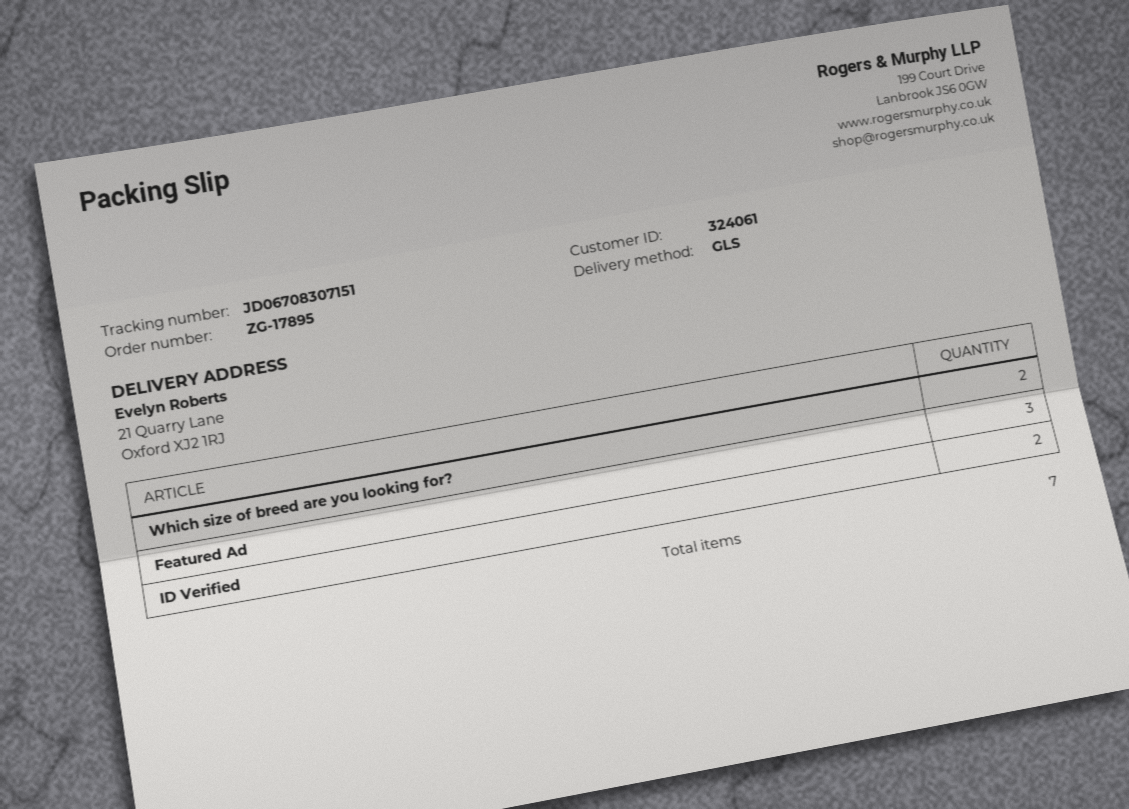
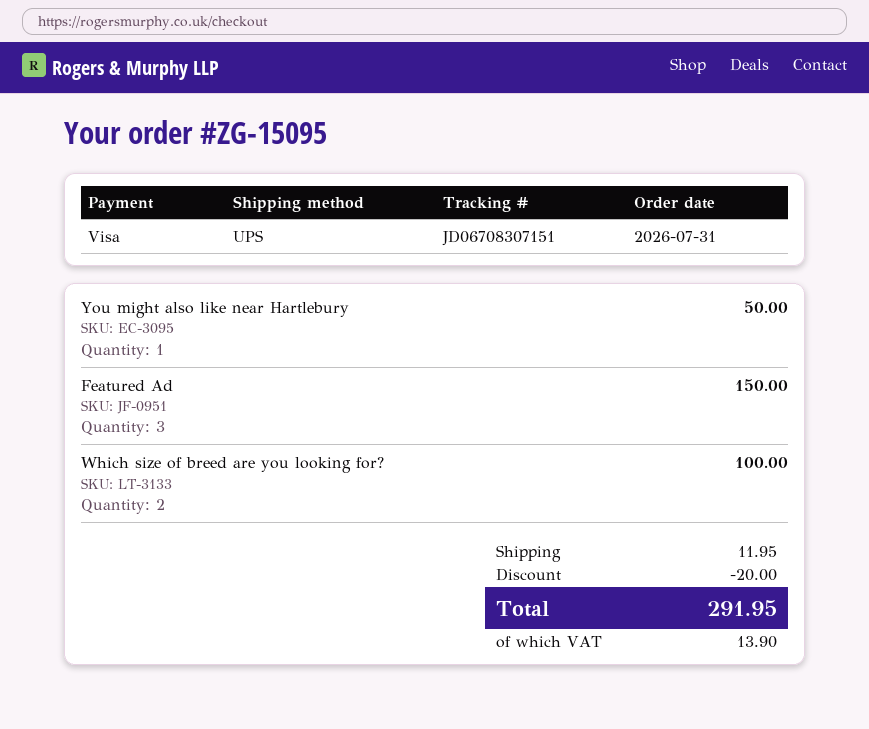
order number: ZG-17895 -> ZG-15095
shipping method: GLS -> UPS
ID Verified: 2 -> none
You might also like near Hartlebury: none -> 1

